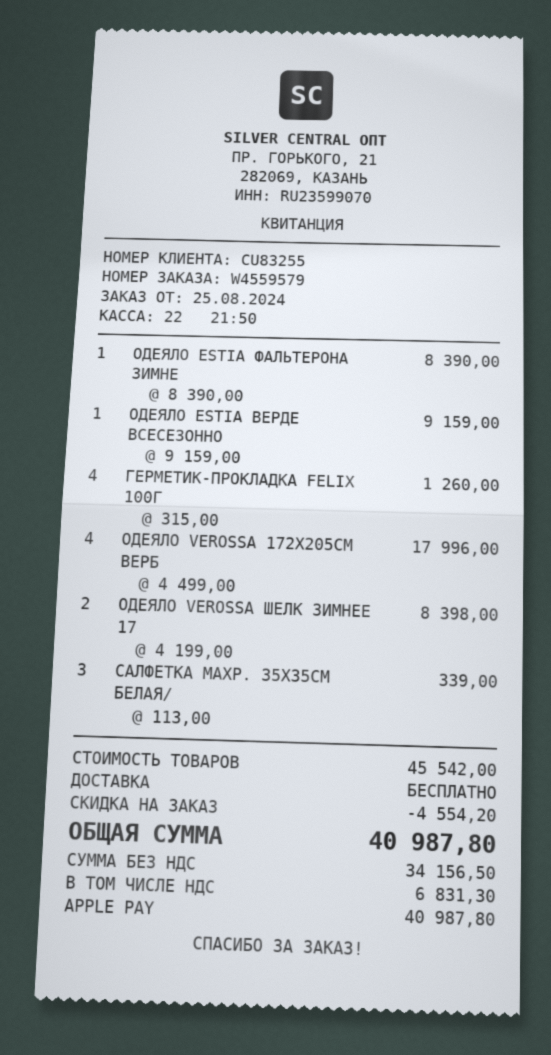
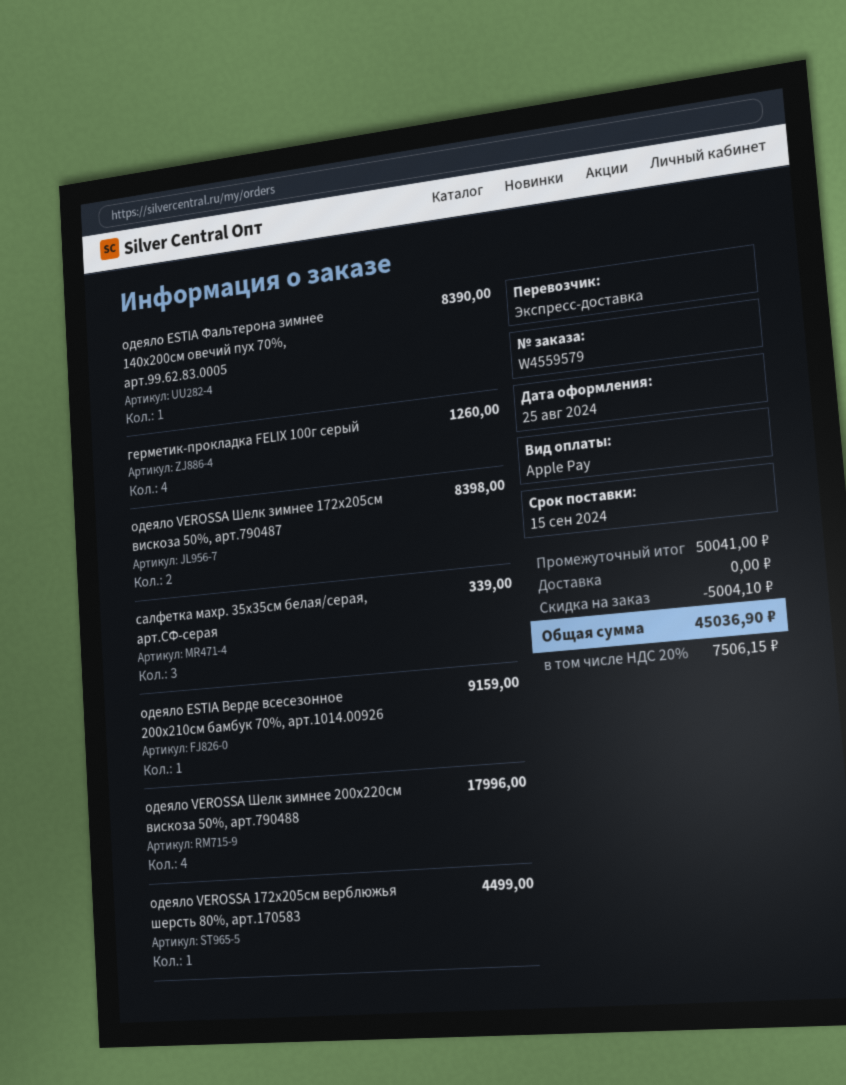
ОДЕЯЛО VEROSSA 172Х205СМ ВЕРБ: 4 for 17996.00 -> 1 for 4499.00
одеяло VEROSSA Шелк зимнее 200х220см вискоза 50%, арт.790488: none -> 4 for 17996.00
subtotal: 45542.00 -> 50041.00
discount: 4554.20 -> 5004.10
tax: 6831.30 -> 7506.15
total: 40987.80 -> 45036.90

